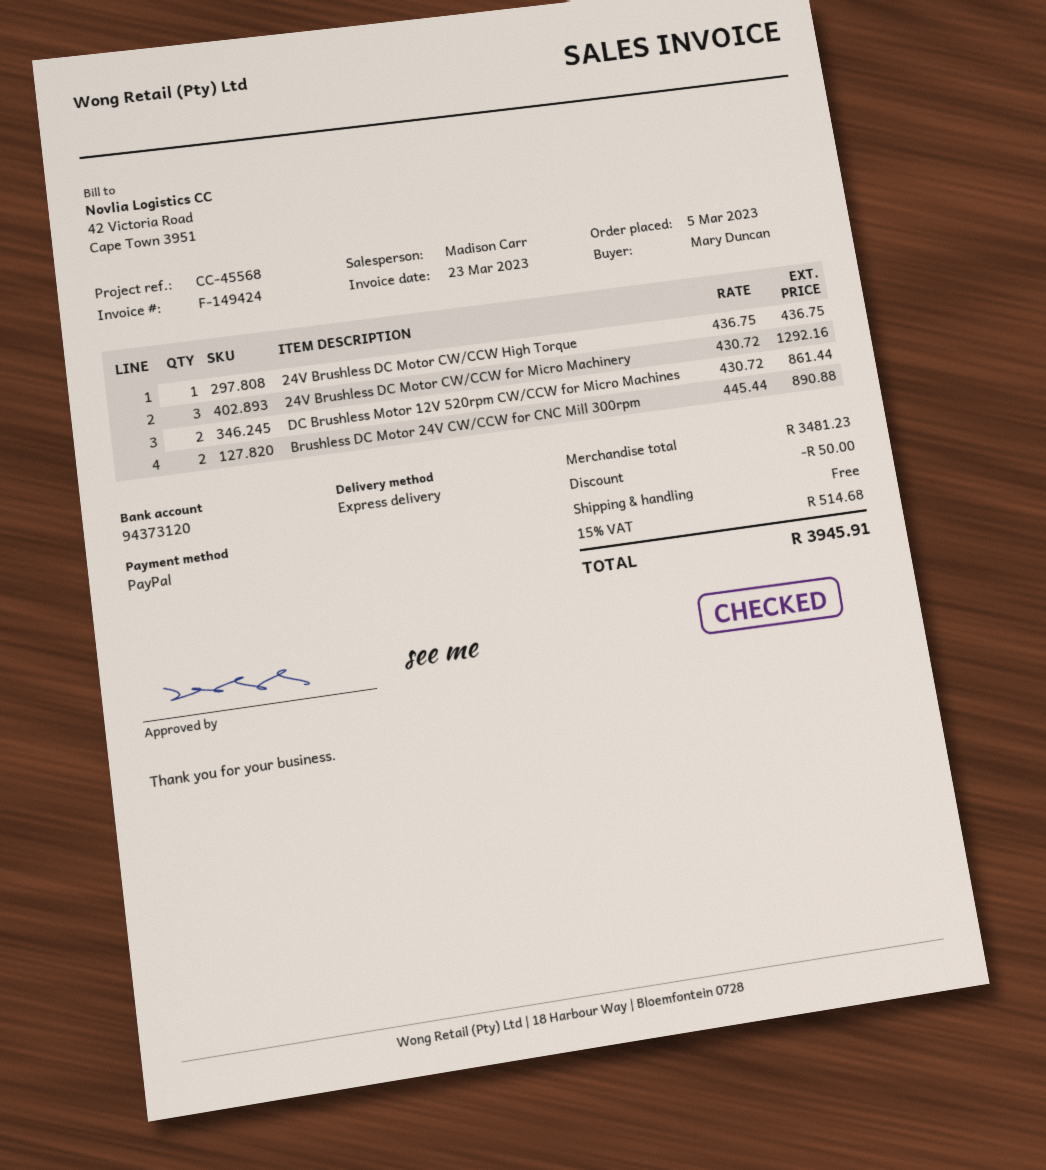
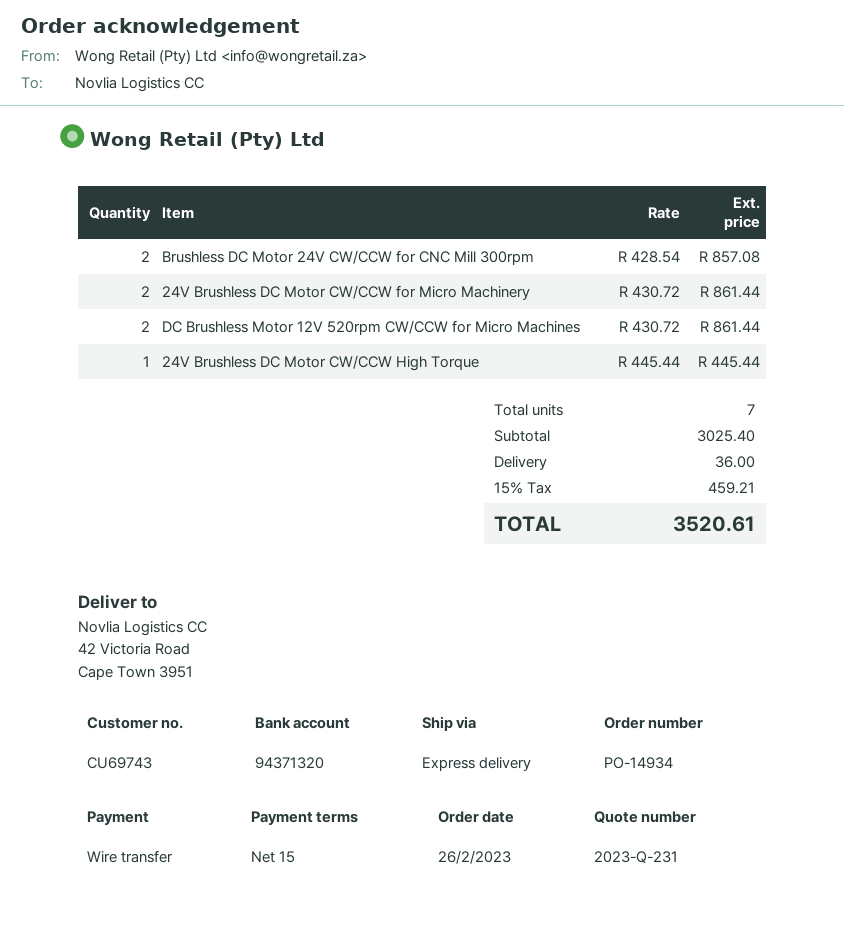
order date: 2023-03-05 -> 2023-02-26
payment method: PayPal -> bank transfer
bank account: 94373120 -> 94371320
24V Brushless DC Motor CW/CCW High Torque: 1 x 436.75 = 436.75 -> 1 x 445.44 = 445.44
24V Brushless DC Motor CW/CCW for Micro Machinery: 3 x 430.72 = 1292.16 -> 2 x 430.72 = 861.44
Brushless DC Motor 24V CW/CCW for CNC Mill 300rpm: 2 x 445.44 = 890.88 -> 2 x 428.54 = 857.08
subtotal: 3481.23 -> 3025.40
discount: 50.00 -> none
shipping: 0.00 -> 36.00
tax: 15% = 514.68 -> 15% = 459.21
total: 3945.91 -> 3520.61

